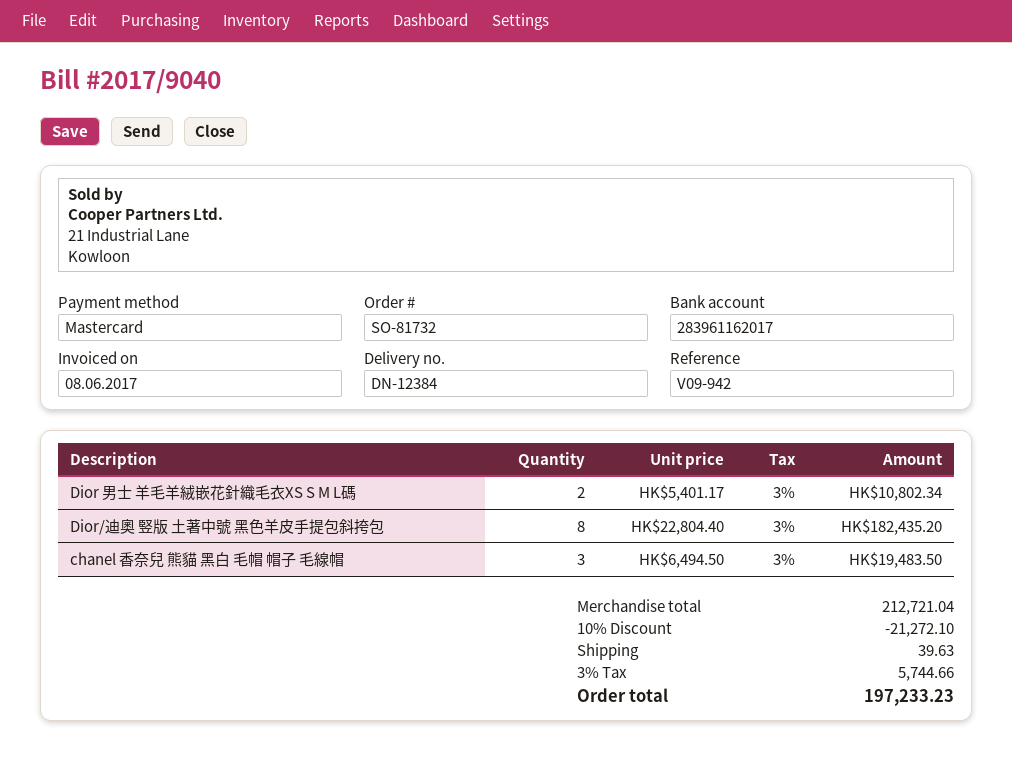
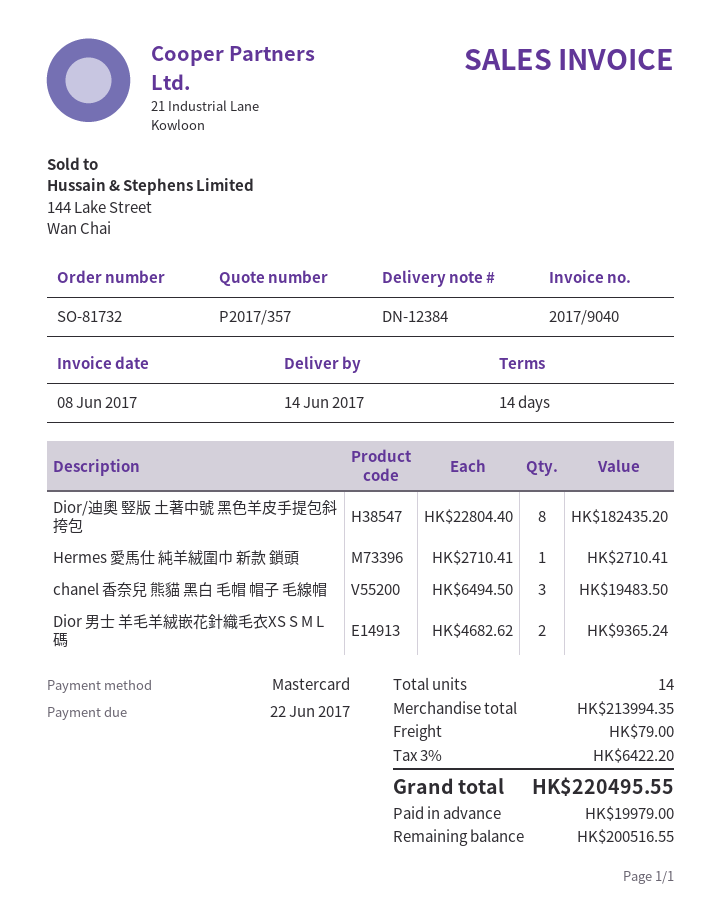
Dior 男士 羊毛羊絨嵌花針織毛衣XS S M L碼: 2 x 5401.17 = 10802.34 -> 2 x 4682.62 = 9365.24
Hermes 愛馬仕 純羊絨圍巾 新款 鎖頭: none -> 1 x 2710.41 = 2710.41
subtotal: 212721.04 -> 213994.35
discount: 10% = 21272.10 -> none
shipping: 39.63 -> 79.00
tax: 3% = 5744.66 -> 3% = 6422.20
total: 197233.23 -> 220495.55

